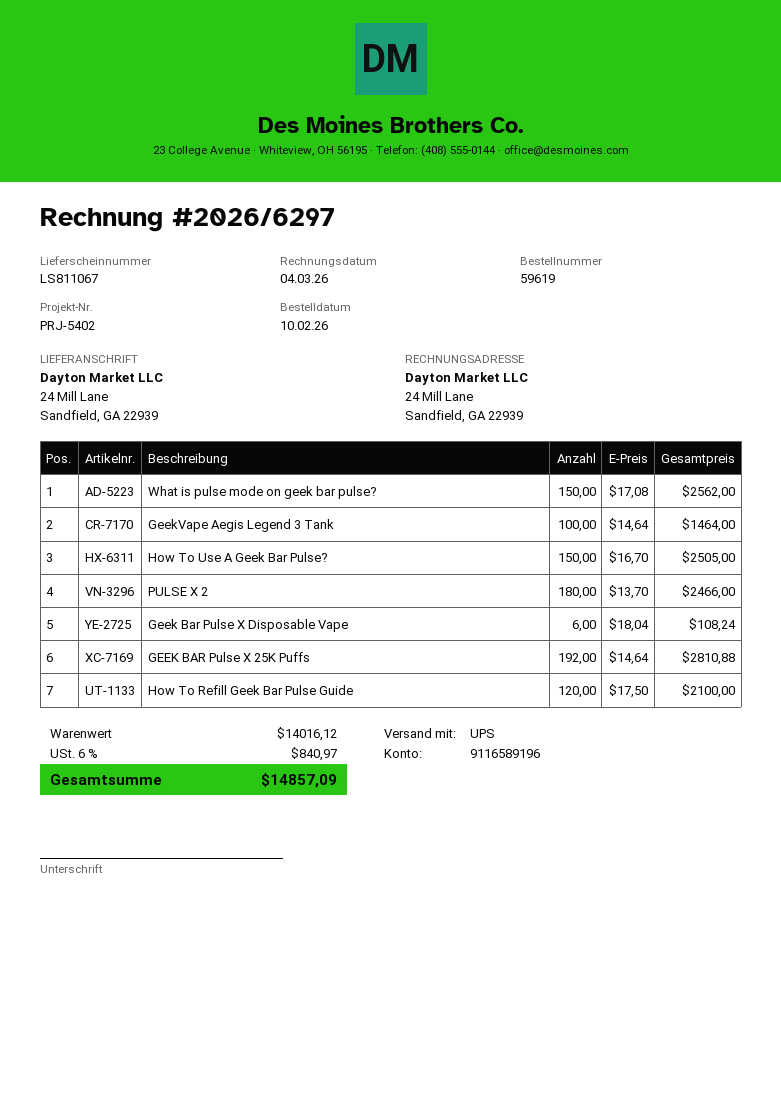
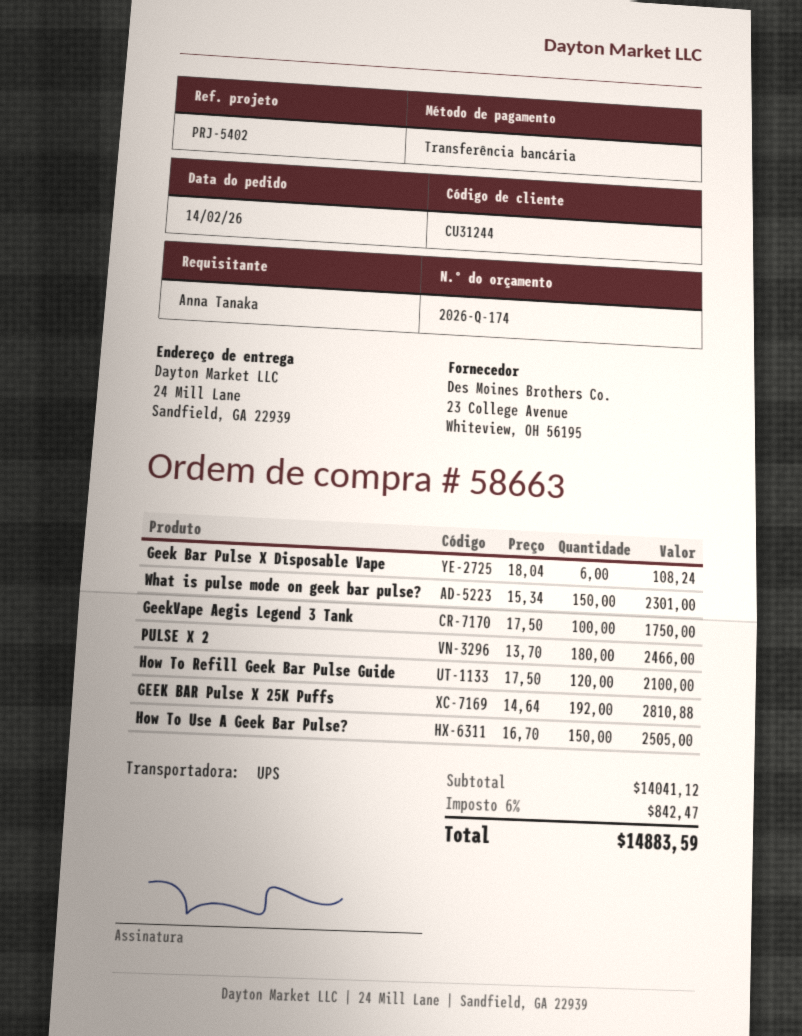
order number: 59619 -> 58663
order date: 2026-02-10 -> 2026-02-14
What is pulse mode on geek bar pulse?: 150 x 17.08 = 2562.00 -> 150 x 15.34 = 2301.00
GeekVape Aegis Legend 3 Tank: 100 x 14.64 = 1464.00 -> 100 x 17.50 = 1750.00
subtotal: 14016.12 -> 14041.12
tax: 6% = 840.97 -> 6% = 842.47
total: 14857.09 -> 14883.59

